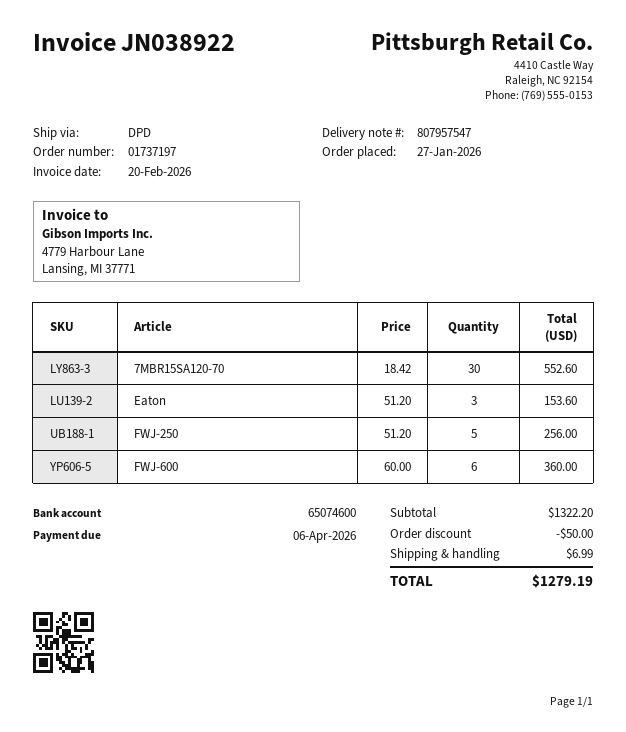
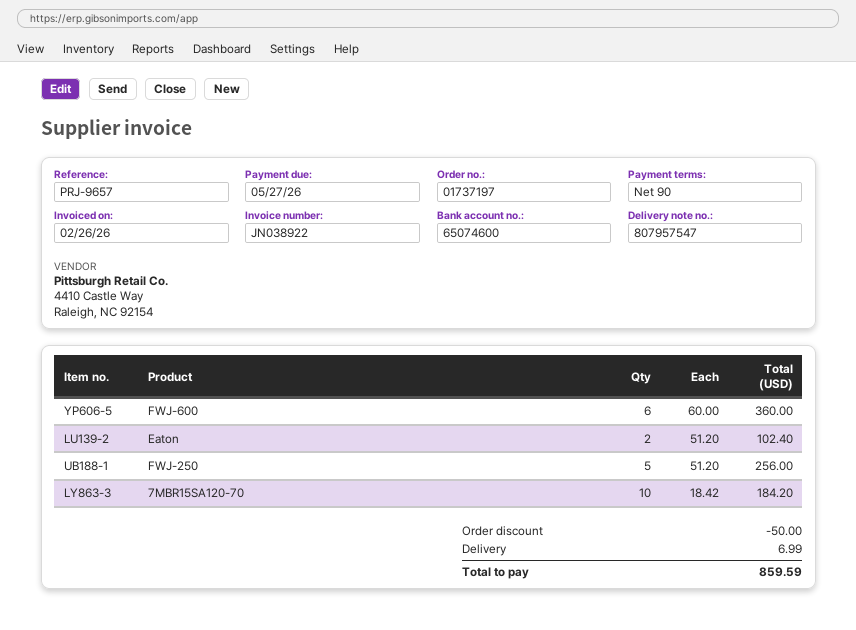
invoice date: 2026-02-20 -> 2026-02-26
due date: 2026-04-06 -> 2026-05-27
7MBR15SA120-70: 30 x 18.42 = 552.60 -> 10 x 18.42 = 184.20
Eaton: 3 x 51.20 = 153.60 -> 2 x 51.20 = 102.40
total: 1279.19 -> 859.59

